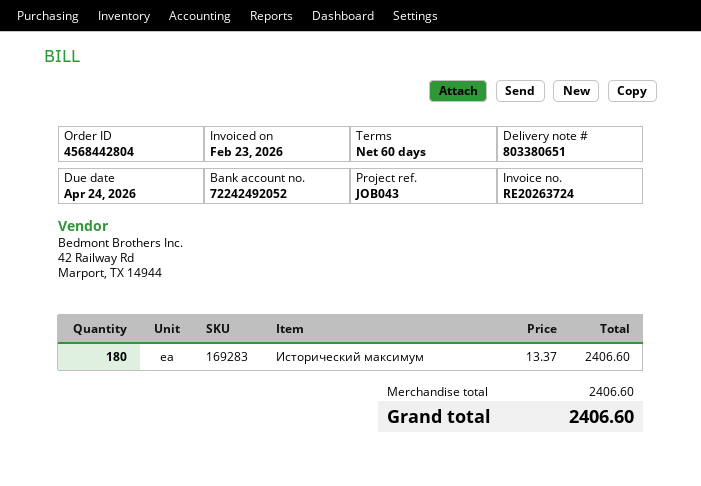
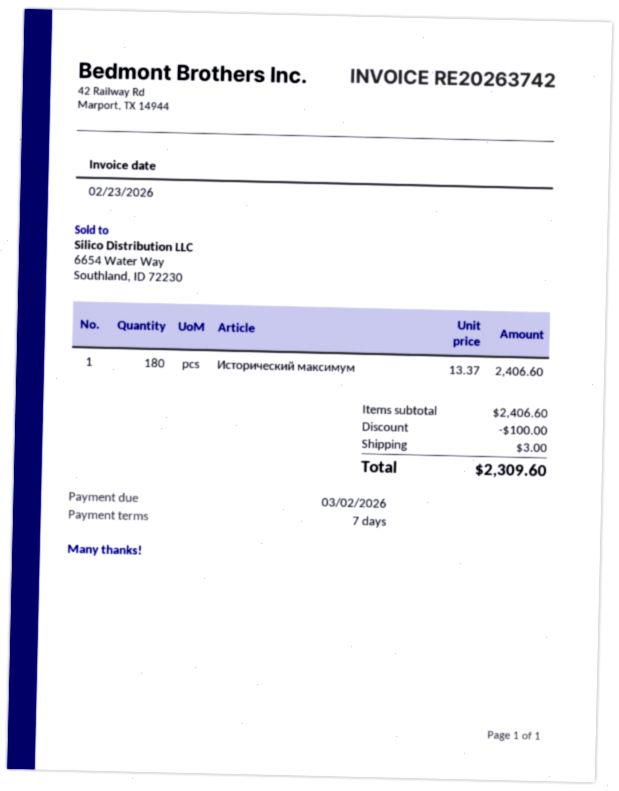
invoice number: RE20263724 -> RE20263742
payment terms: 60 days -> 7 days
due date: 2026-04-24 -> 2026-03-02
discount: none -> 100.00
shipping: none -> 3.00
total: 2406.60 -> 2309.60

